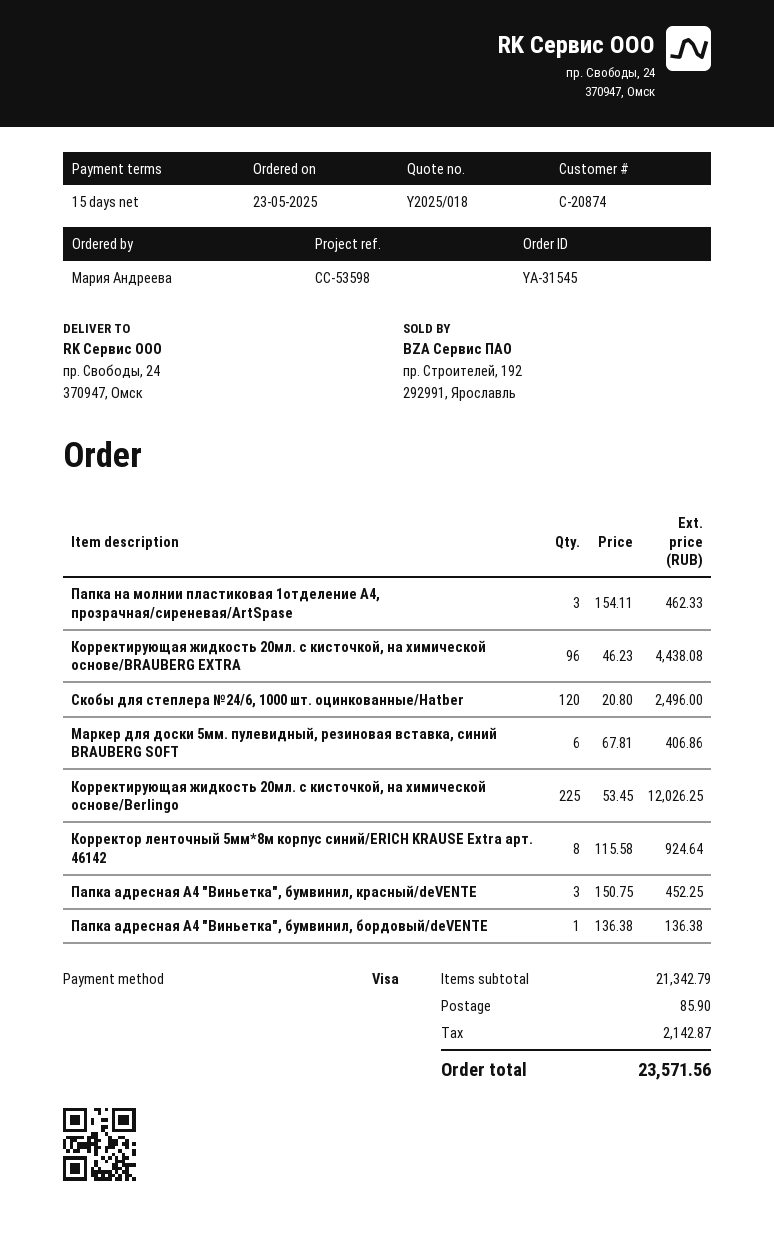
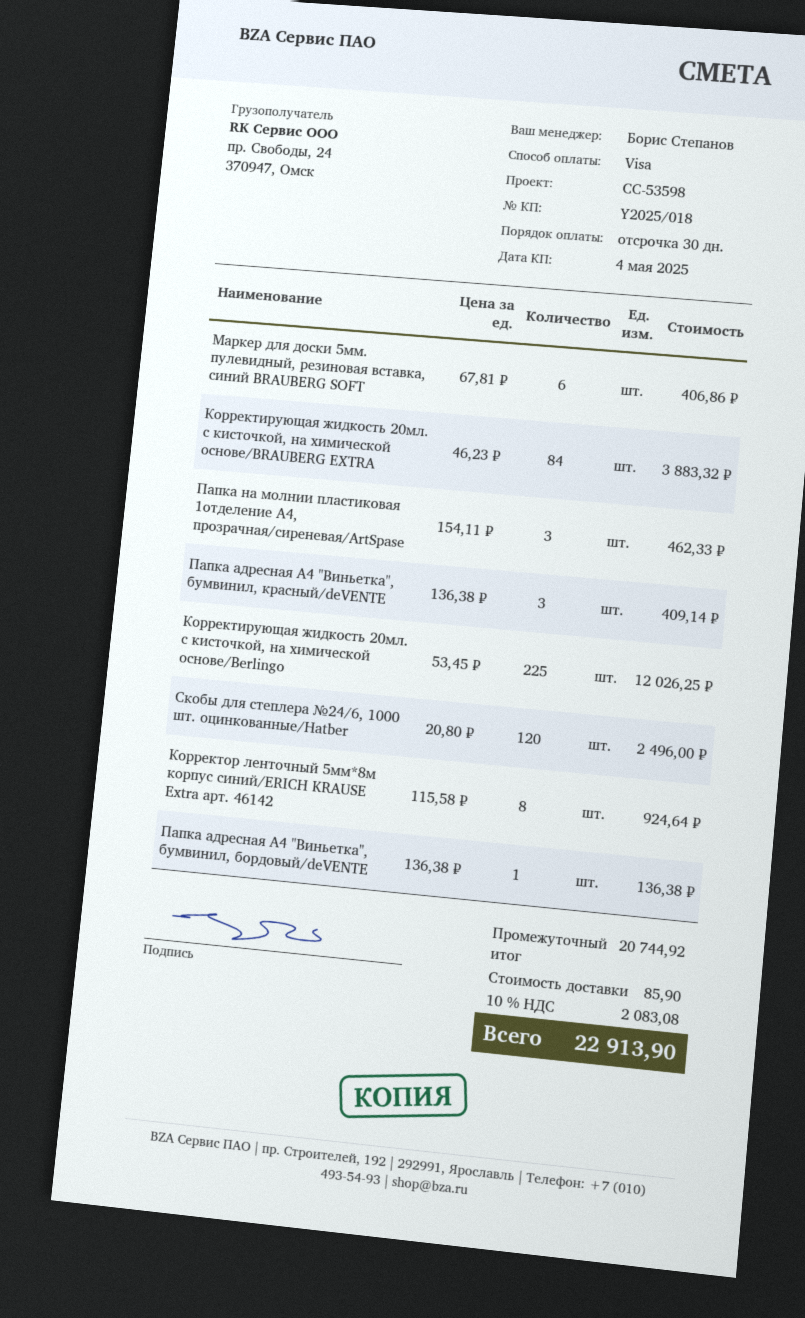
payment terms: 15 days -> 30 days
Корректирующая жидкость 20мл. с кисточкой, на химической основе/BRAUBERG EXTRA: 96 x 46.23 = 4438.08 -> 84 x 46.23 = 3883.32
Папка адресная А4 "Виньетка", бумвинил, красный/deVENTE: 3 x 150.75 = 452.25 -> 3 x 136.38 = 409.14
subtotal: 21342.79 -> 20744.92
tax: 2142.87 -> 2083.08
total: 23571.56 -> 22913.90

